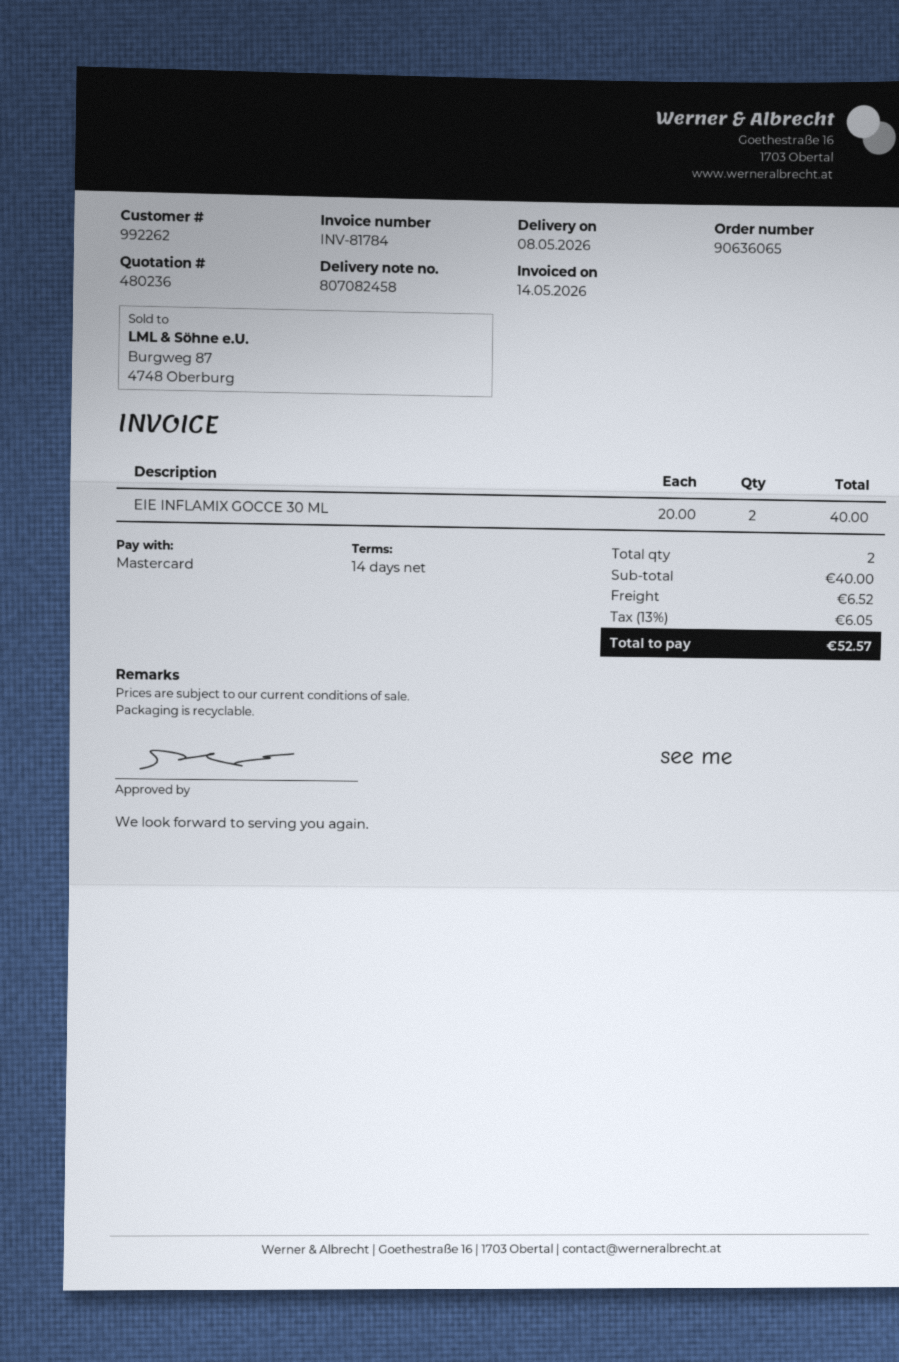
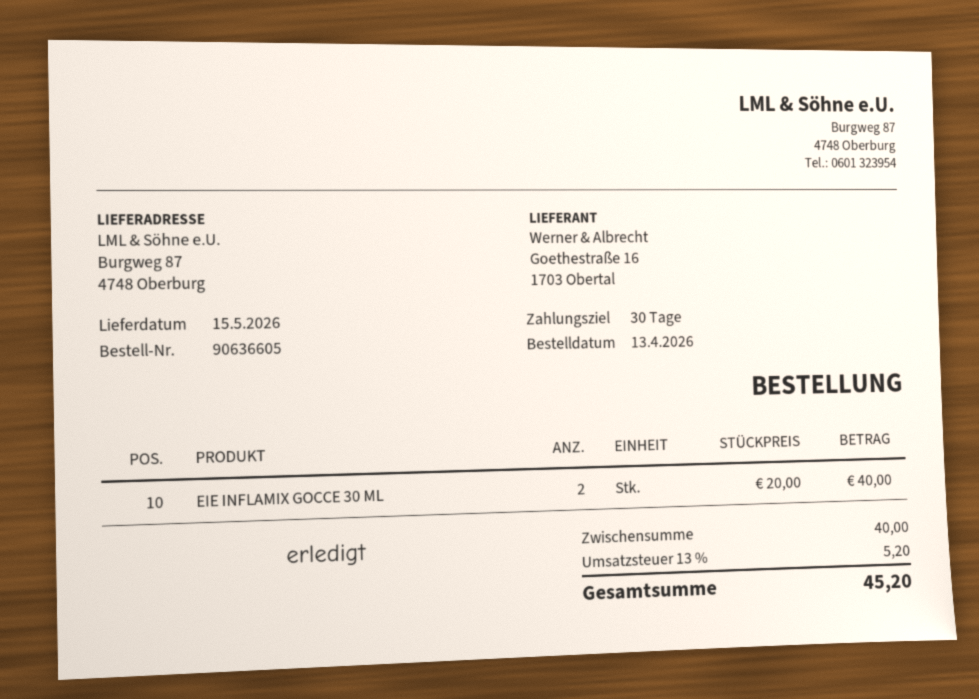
order number: 90636065 -> 90636605
delivery date: 2026-05-08 -> 2026-05-15
payment terms: 14 days -> 30 days
shipping: 6.52 -> none
tax: 13% = 6.05 -> 13% = 5.20
total: 52.57 -> 45.20

